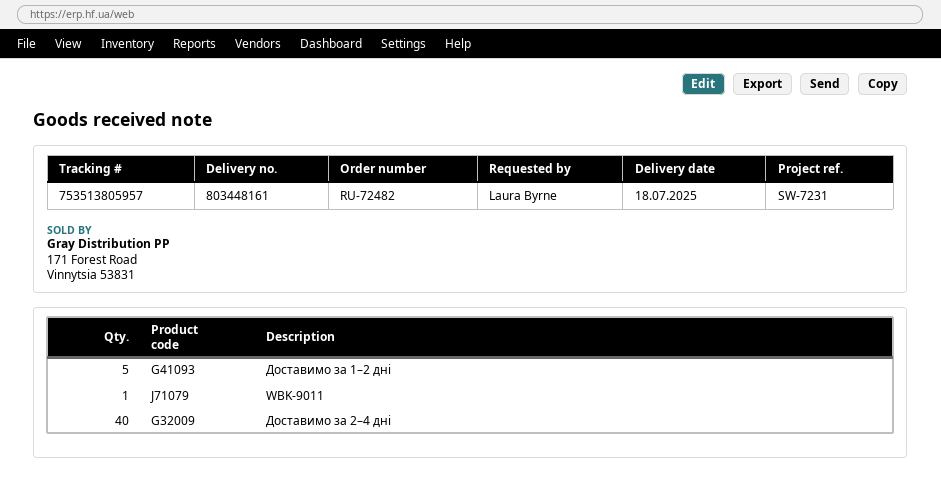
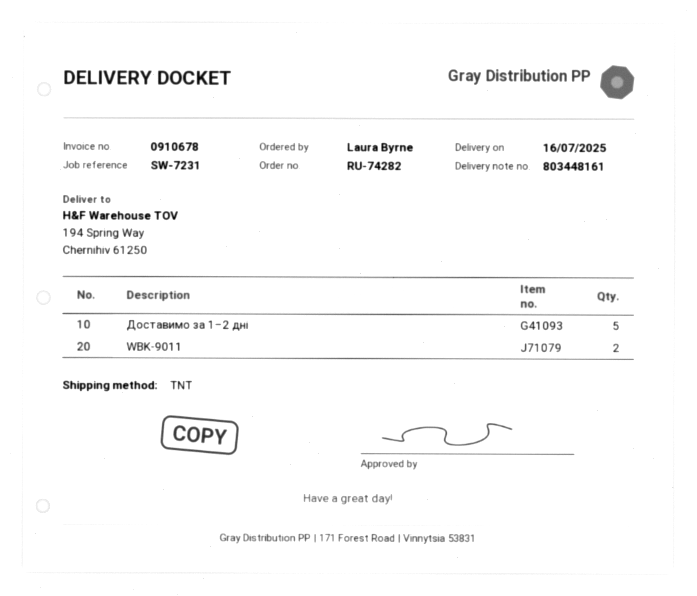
order number: RU-72482 -> RU-74282
delivery date: 2025-07-18 -> 2025-07-16
WBK-9011: 1 -> 2
Доставимо за 2–4 дні: 40 -> none

